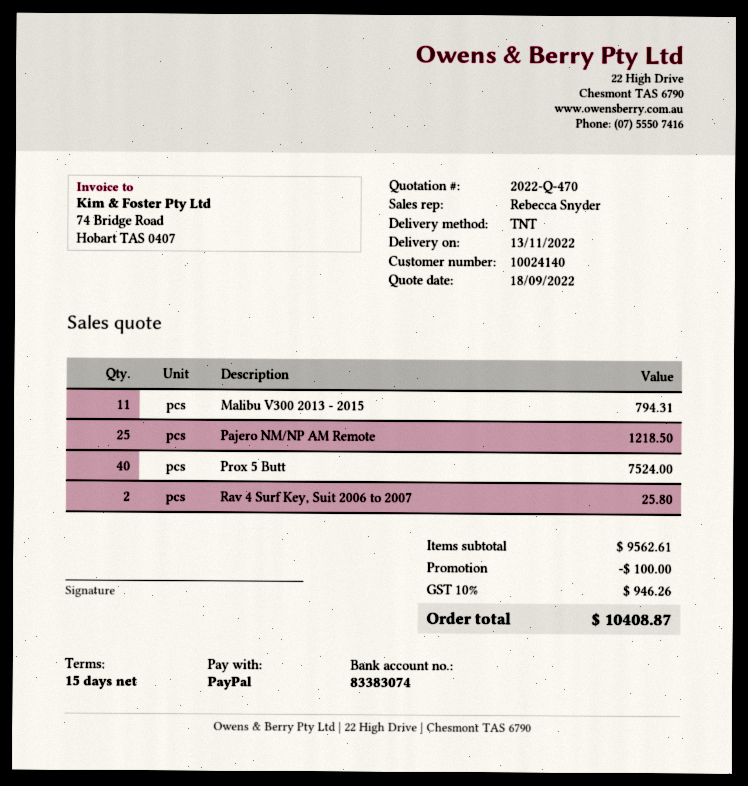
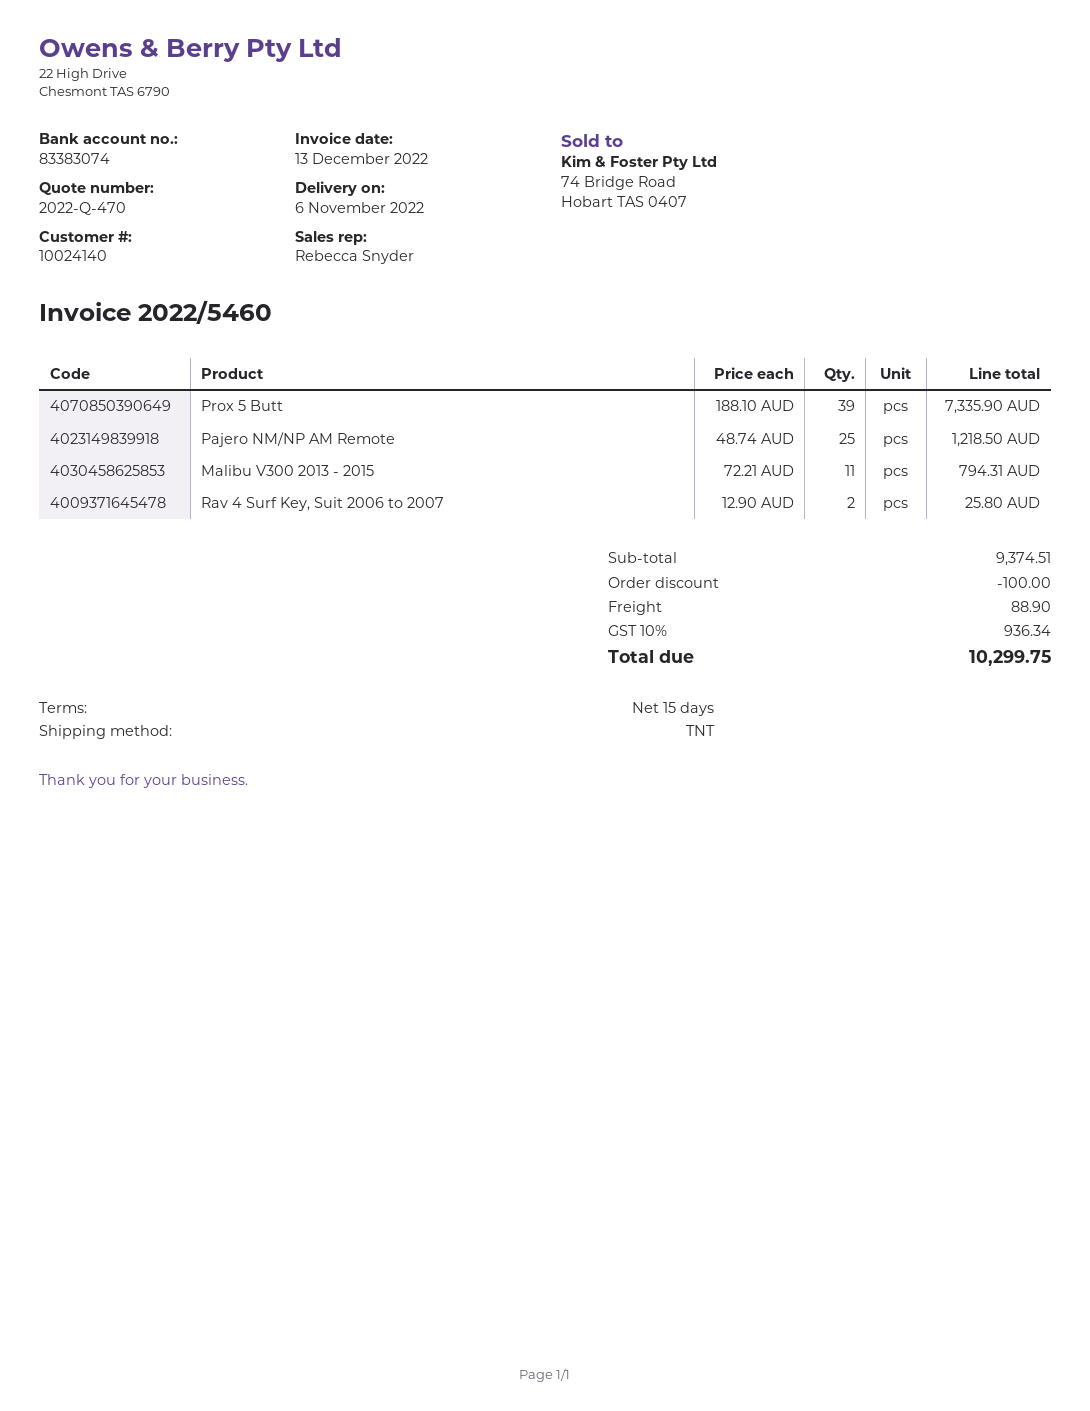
delivery date: 2022-11-13 -> 2022-11-06
Prox 5 Butt: 40 for 7524.00 -> 39 for 7335.90
subtotal: 9562.61 -> 9374.51
shipping: none -> 88.90
tax: 10% = 946.26 -> 10% = 936.34
total: 10408.87 -> 10299.75

